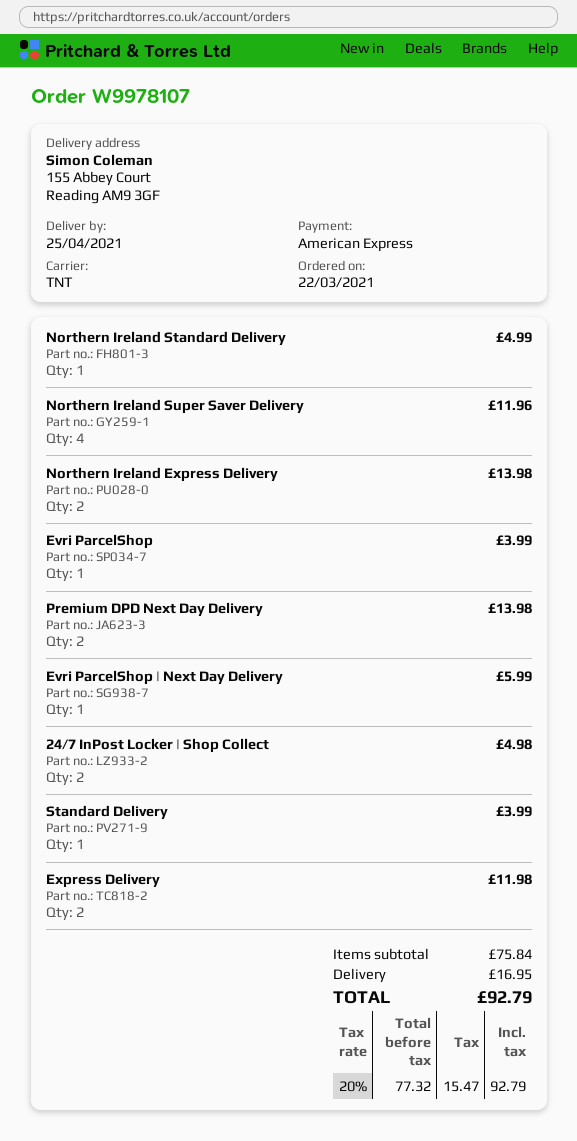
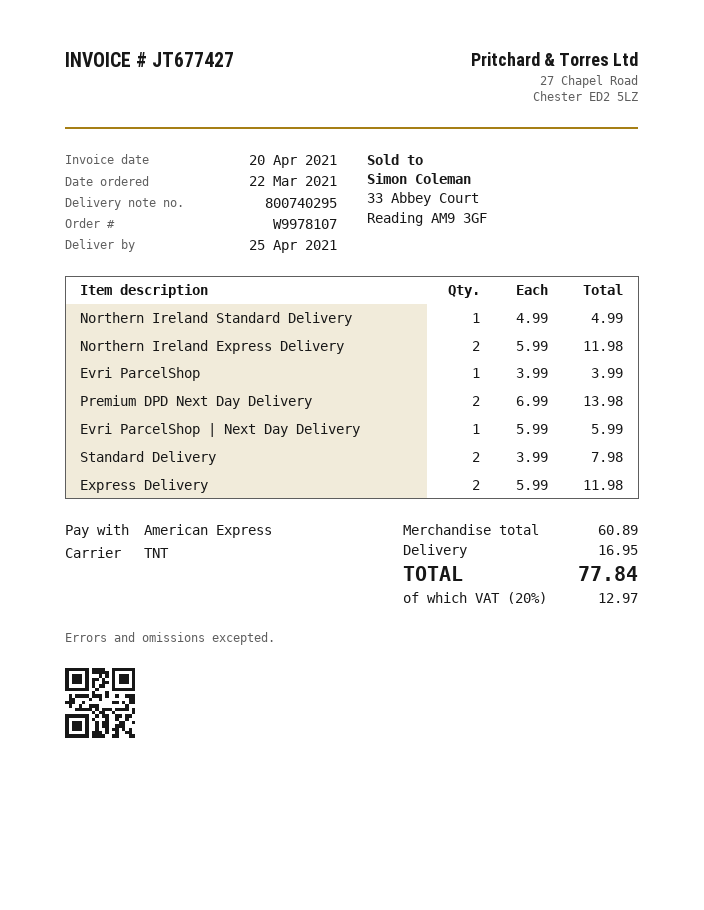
Northern Ireland Super Saver Delivery: 4 for 11.96 -> none
Northern Ireland Express Delivery: 2 for 13.98 -> 2 for 11.98
24/7 InPost Locker | Shop Collect: 2 for 4.98 -> none
Standard Delivery: 1 for 3.99 -> 2 for 7.98
subtotal: 75.84 -> 60.89
tax: 20% = 15.47 -> 20% = 12.97
total: 92.79 -> 77.84

